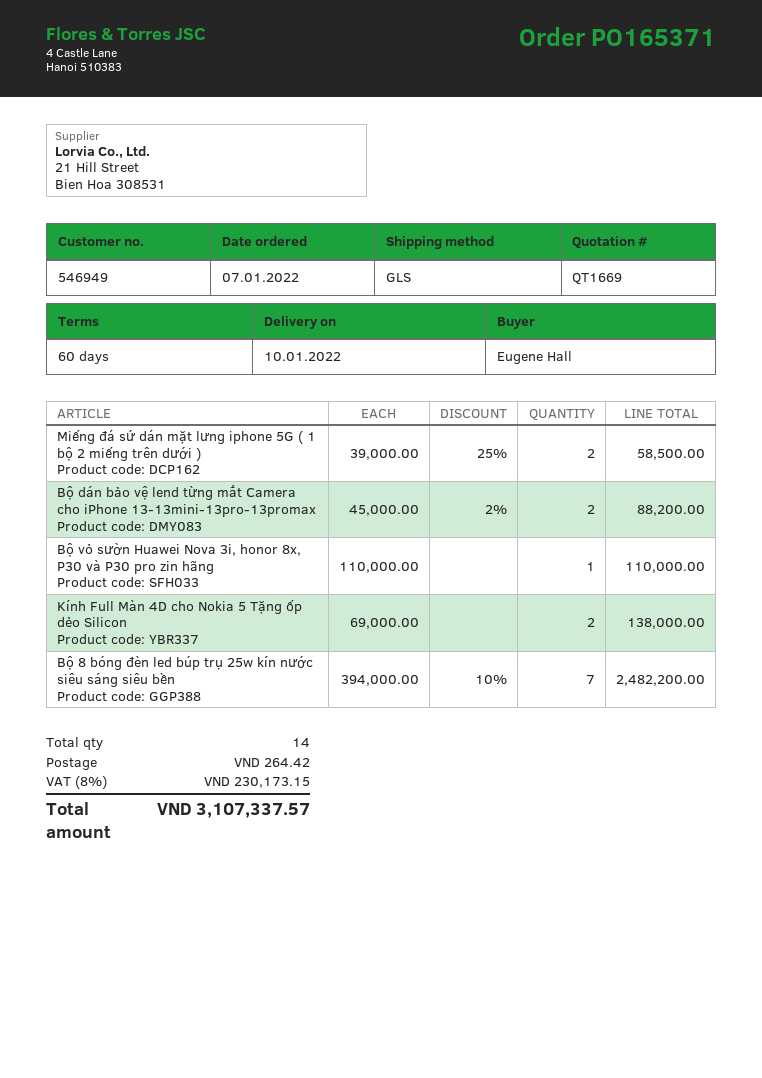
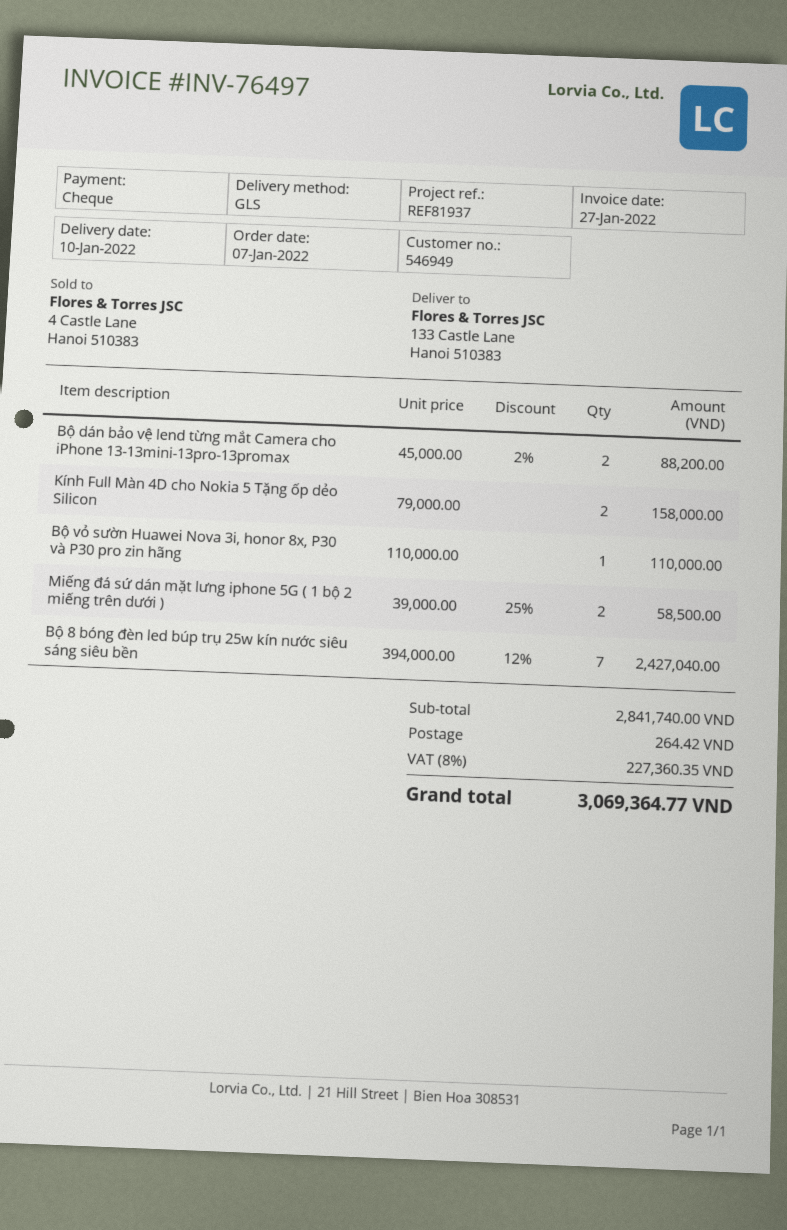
Kính Full Màn 4D cho Nokia 5 Tặng ốp dẻo Silicon: 2 x 69000.00 = 138000.00 -> 2 x 79000.00 = 158000.00
Bộ 8 bóng đèn led búp trụ 25w kín nước siêu sáng siêu bền: 7 x 394000.00 - 10% = 2482200.00 -> 7 x 394000.00 - 12% = 2427040.00
tax: 8% = 230173.15 -> 8% = 227360.35
total: 3107337.57 -> 3069364.77

